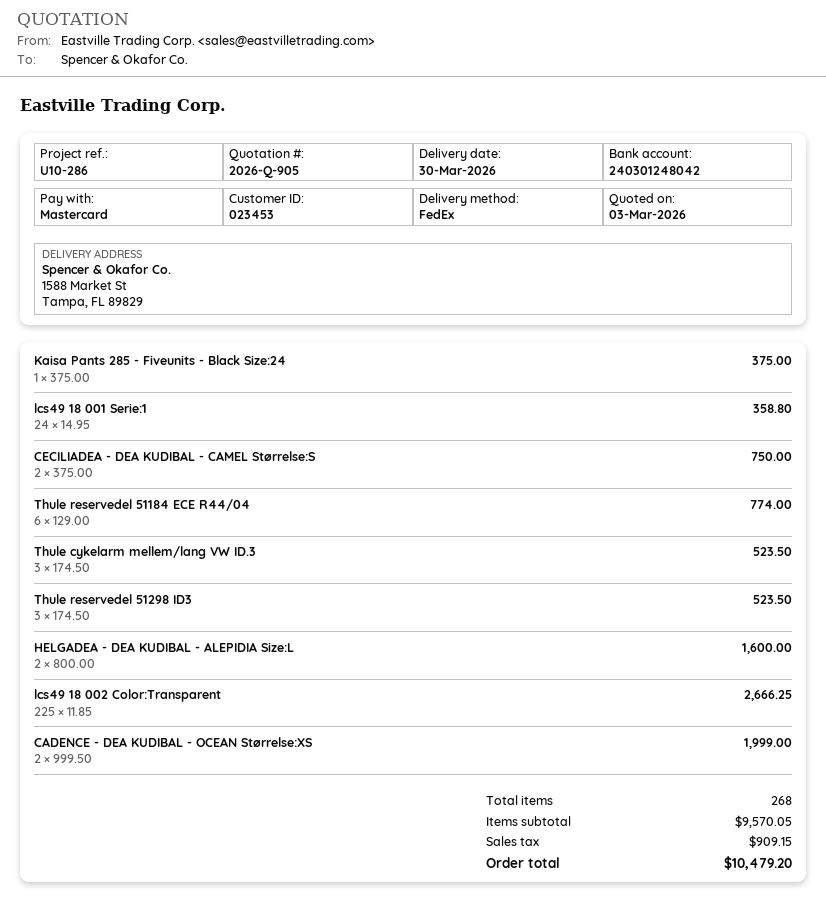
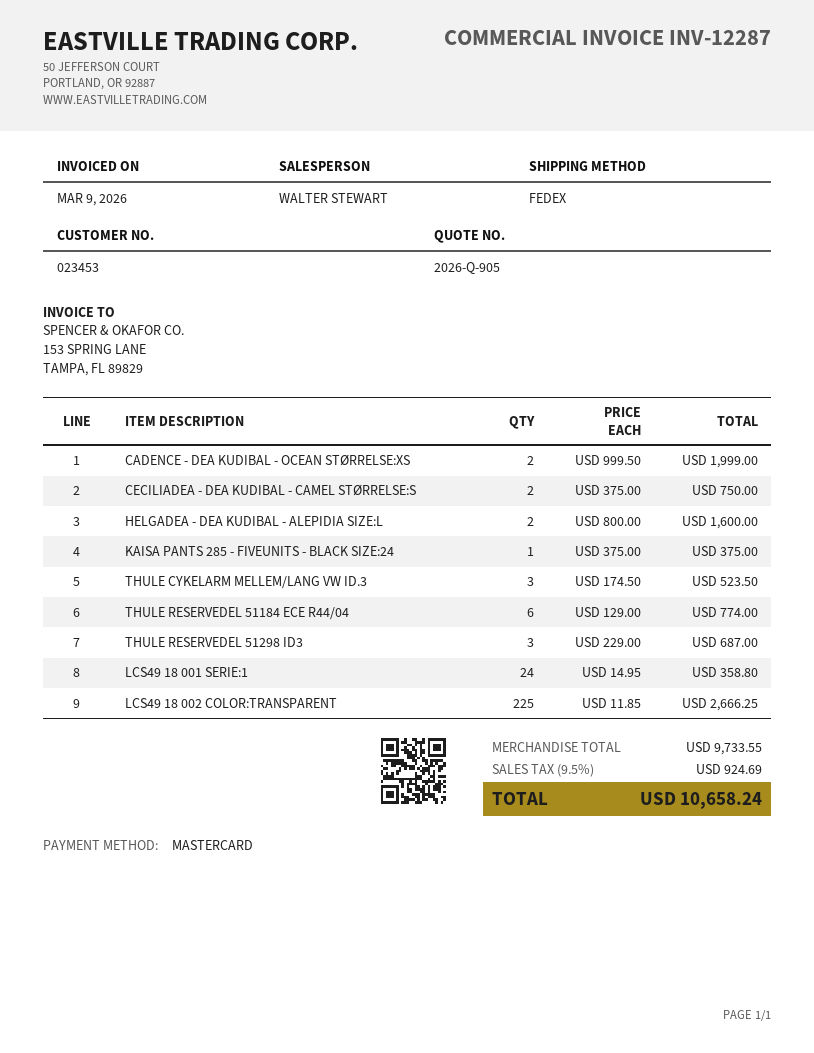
Thule reservedel 51298 ID3: 3 x 174.50 = 523.50 -> 3 x 229.00 = 687.00
subtotal: 9570.05 -> 9733.55
tax: 909.15 -> 924.69
total: 10479.20 -> 10658.24

